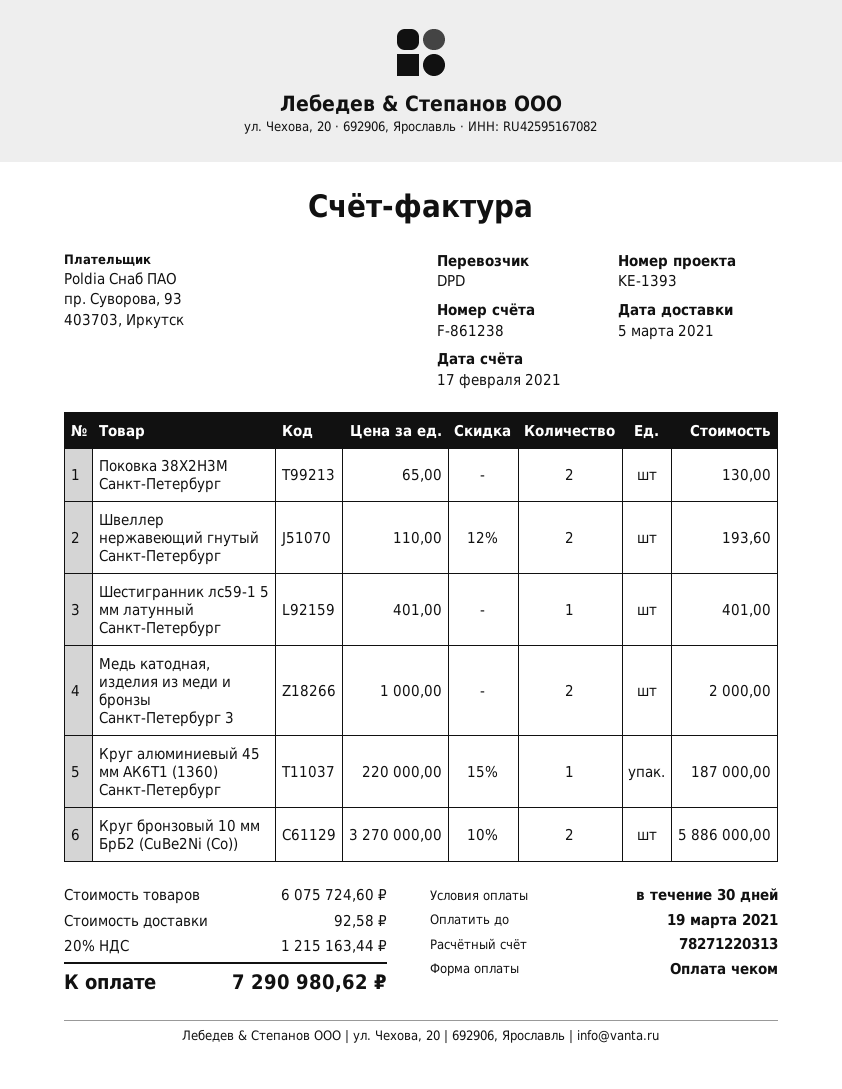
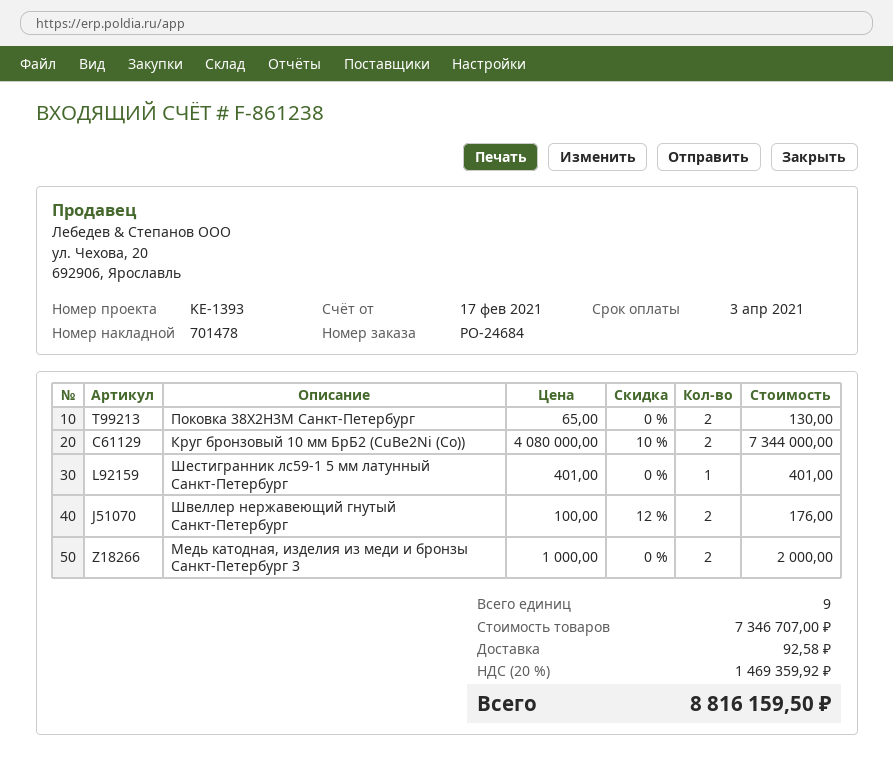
due date: 2021-03-19 -> 2021-04-03
Швеллер нержавеющий гнутый Санкт-Петербург: 2 x 110.00 - 12% = 193.60 -> 2 x 100.00 - 12% = 176.00
Круг алюминиевый 45 мм АК6Т1 (1360) Санкт-Петербург: 1 x 220000.00 - 15% = 187000.00 -> none
Круг бронзовый 10 мм БрБ2 (CuBe2Ni (Co)): 2 x 3270000.00 - 10% = 5886000.00 -> 2 x 4080000.00 - 10% = 7344000.00
subtotal: 6075724.60 -> 7346707.00
tax: 20% = 1215163.44 -> 20% = 1469359.92
total: 7290980.62 -> 8816159.50

